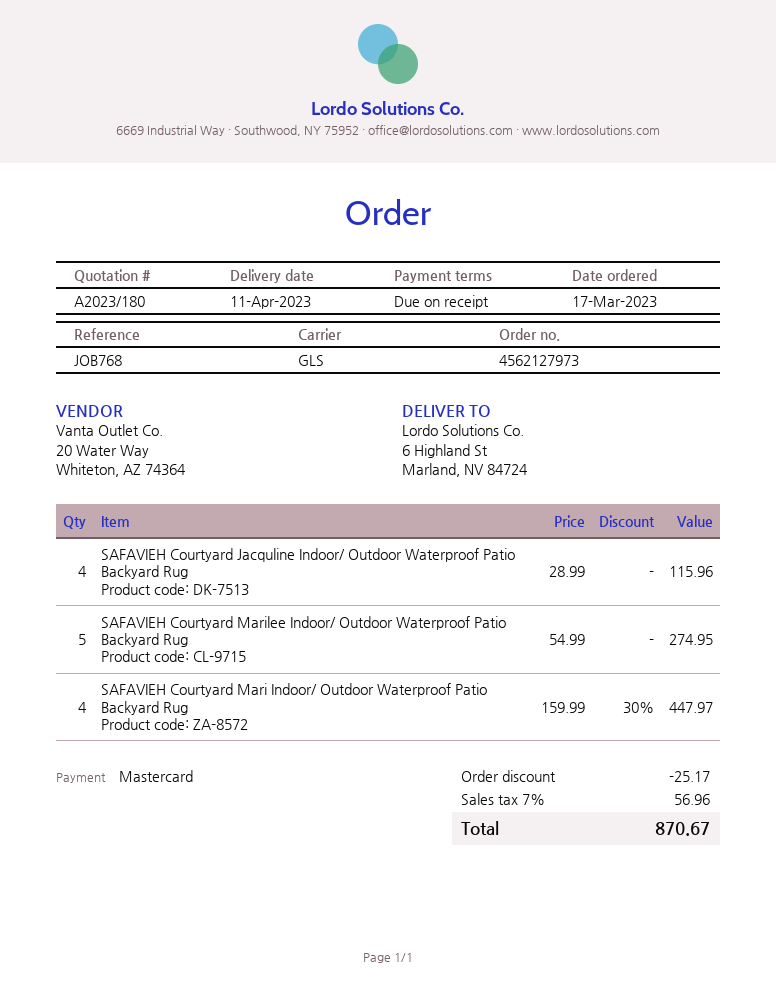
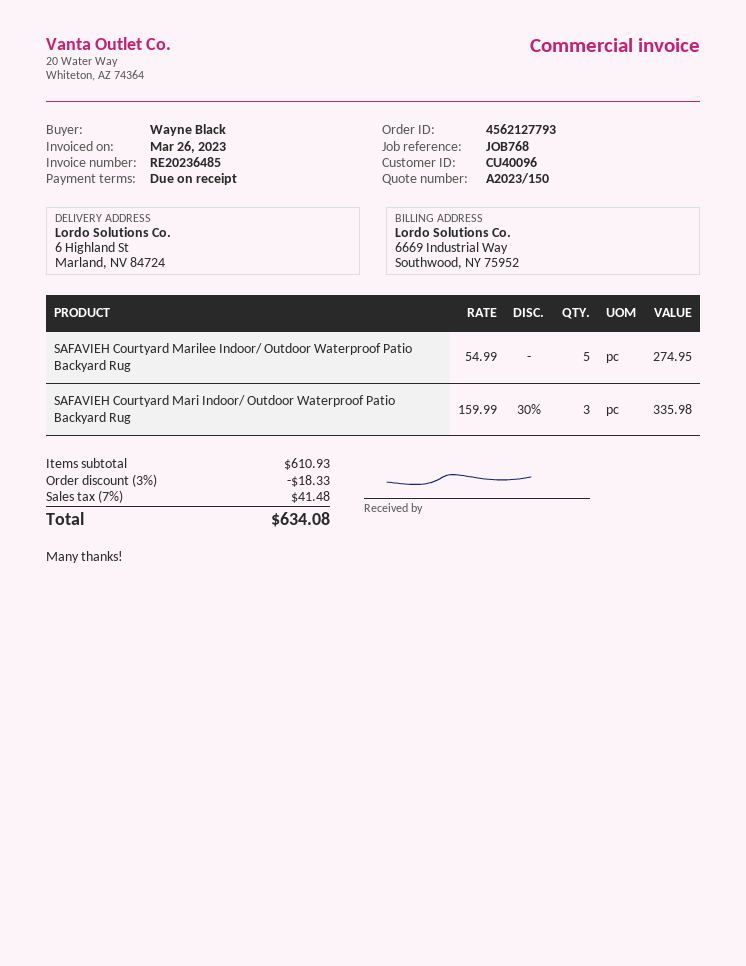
quote number: A2023/180 -> A2023/150
order number: 4562127973 -> 4562127793
SAFAVIEH Courtyard Jacquline Indoor/ Outdoor Waterproof Patio Backyard Rug: 4 x 28.99 = 115.96 -> none
SAFAVIEH Courtyard Mari Indoor/ Outdoor Waterproof Patio Backyard Rug: 4 x 159.99 - 30% = 447.97 -> 3 x 159.99 - 30% = 335.98
discount: 25.17 -> 18.33
tax: 7% = 56.96 -> 7% = 41.48
total: 870.67 -> 634.08

